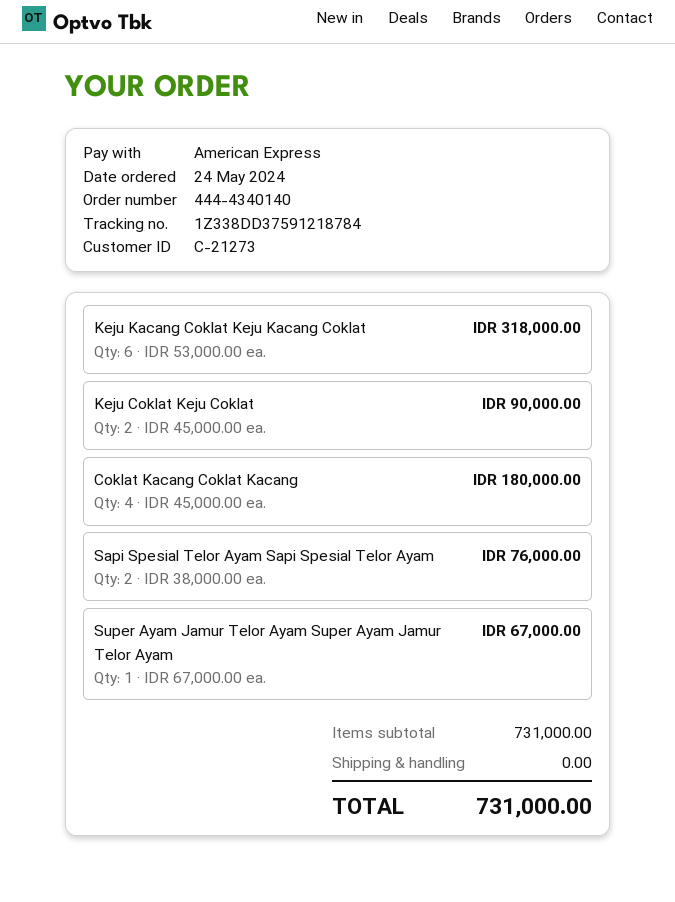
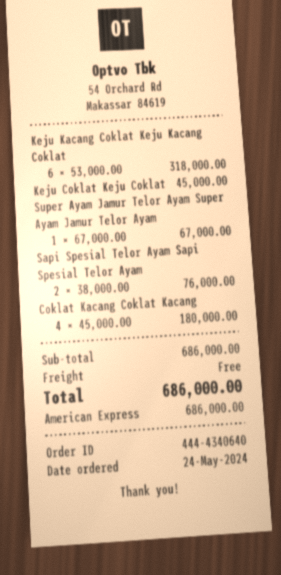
order number: 444-4340140 -> 444-4340640
Keju Coklat Keju Coklat: 2 x 45000.00 = 90000.00 -> 1 x 45000.00 = 45000.00
subtotal: 731000.00 -> 686000.00
total: 731000.00 -> 686000.00

